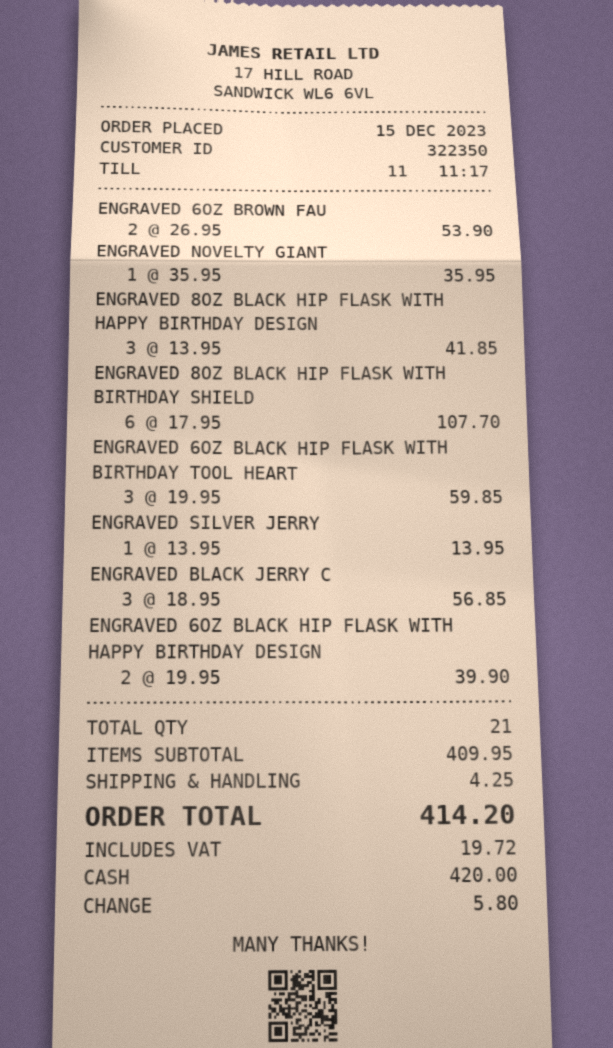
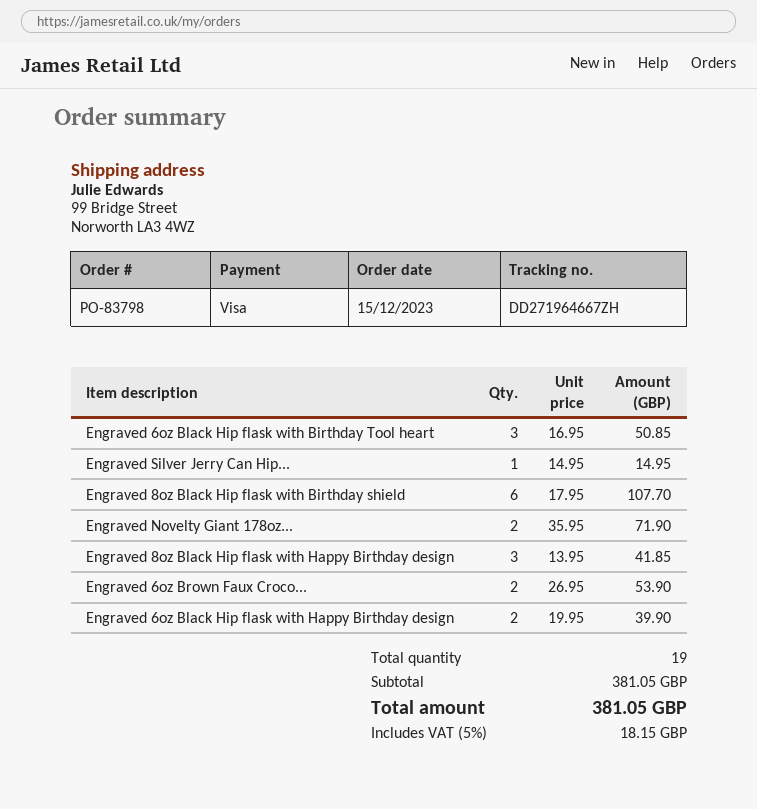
payment method: cash -> Visa
ENGRAVED NOVELTY GIANT: 1 x 35.95 = 35.95 -> 2 x 35.95 = 71.90
ENGRAVED 6OZ BLACK HIP FLASK WITH BIRTHDAY TOOL HEART: 3 x 19.95 = 59.85 -> 3 x 16.95 = 50.85
ENGRAVED SILVER JERRY: 1 x 13.95 = 13.95 -> 1 x 14.95 = 14.95
ENGRAVED BLACK JERRY C: 3 x 18.95 = 56.85 -> none
total quantity: 21 -> 19
subtotal: 409.95 -> 381.05
shipping: 4.25 -> none
tax: 19.72 -> 18.15
total: 414.20 -> 381.05

